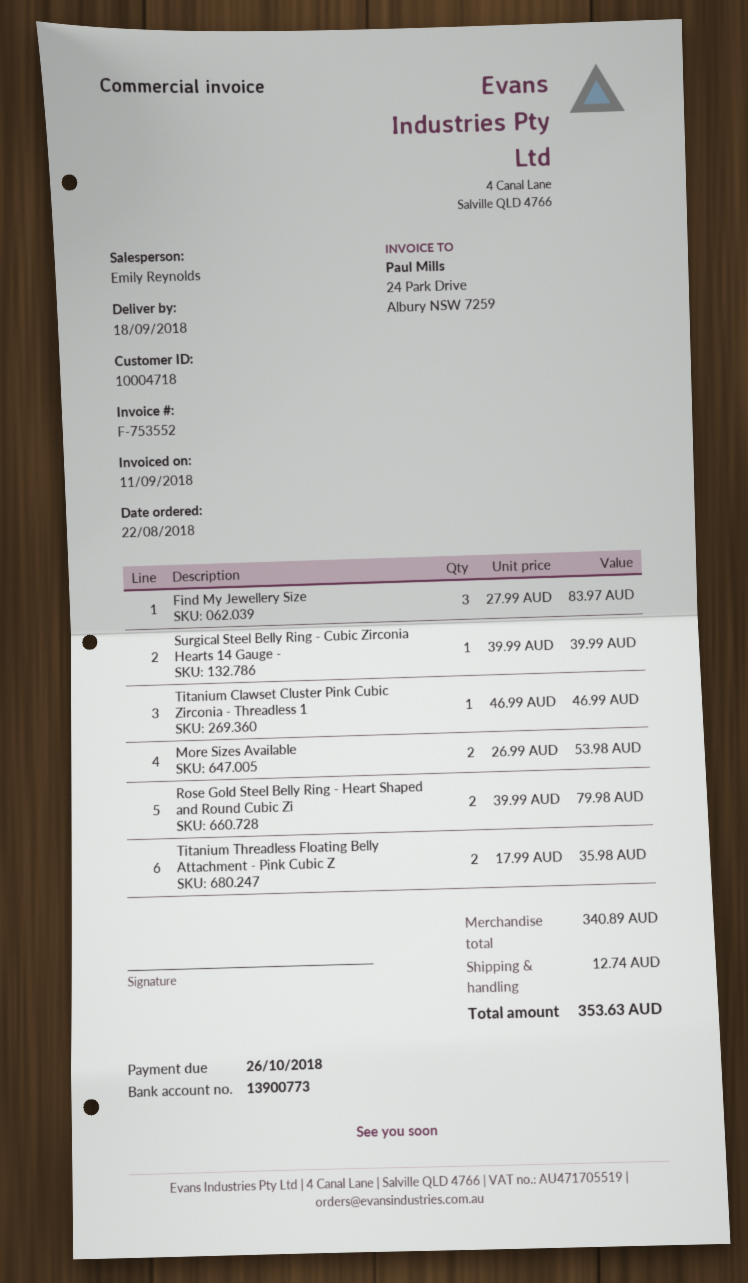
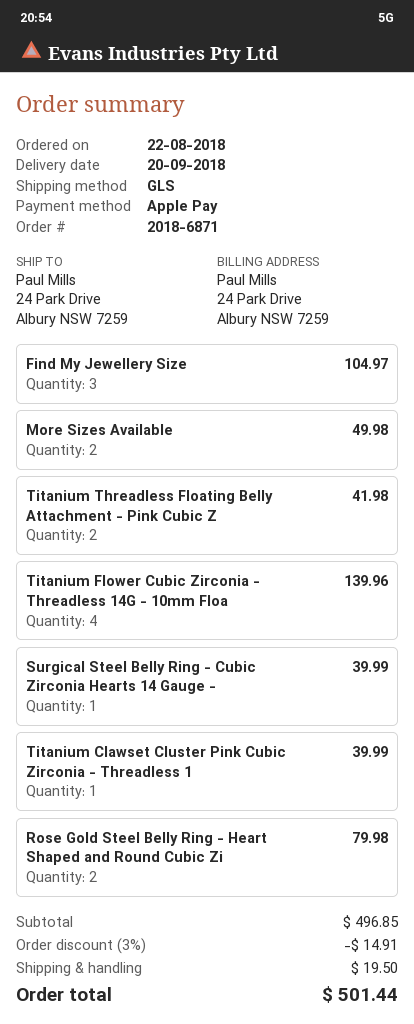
delivery date: 2018-09-18 -> 2018-09-20
Find My Jewellery Size: 3 for 83.97 -> 3 for 104.97
Titanium Clawset Cluster Pink Cubic Zirconia - Threadless 1: 1 for 46.99 -> 1 for 39.99
More Sizes Available: 2 for 53.98 -> 2 for 49.98
Titanium Threadless Floating Belly Attachment - Pink Cubic Z: 2 for 35.98 -> 2 for 41.98
Titanium Flower Cubic Zirconia - Threadless 14G - 10mm Floa: none -> 4 for 139.96
subtotal: 340.89 -> 496.85
discount: none -> 3% = 14.91
shipping: 12.74 -> 19.50
total: 353.63 -> 501.44

